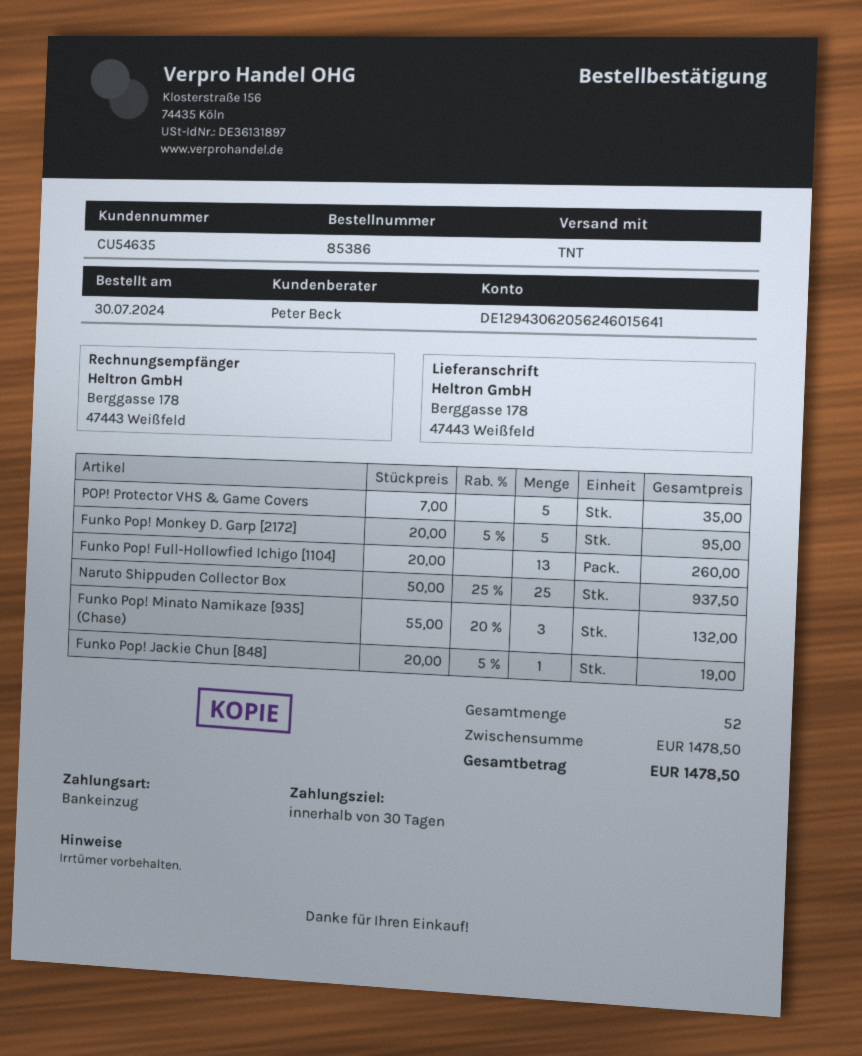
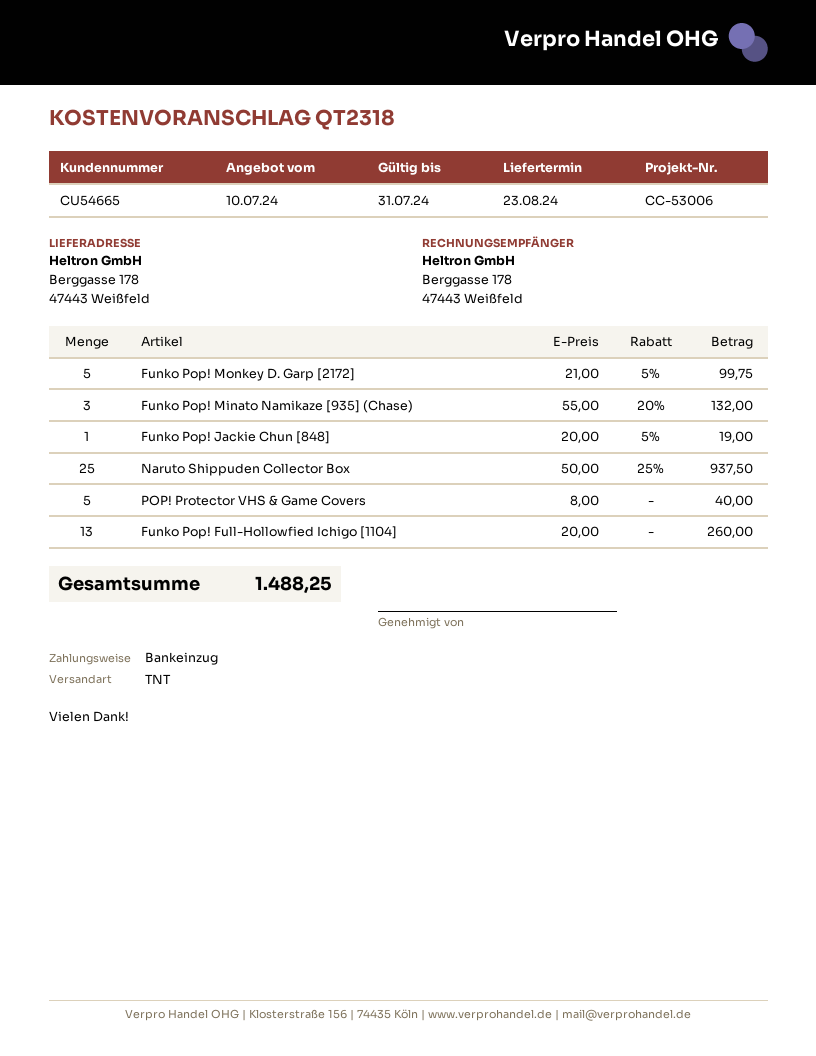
customer number: CU54635 -> CU54665
POP! Protector VHS & Game Covers: 5 x 7.00 = 35.00 -> 5 x 8.00 = 40.00
Funko Pop! Monkey D. Garp [2172]: 5 x 20.00 - 5% = 95.00 -> 5 x 21.00 - 5% = 99.75
total: 1478.50 -> 1488.25

